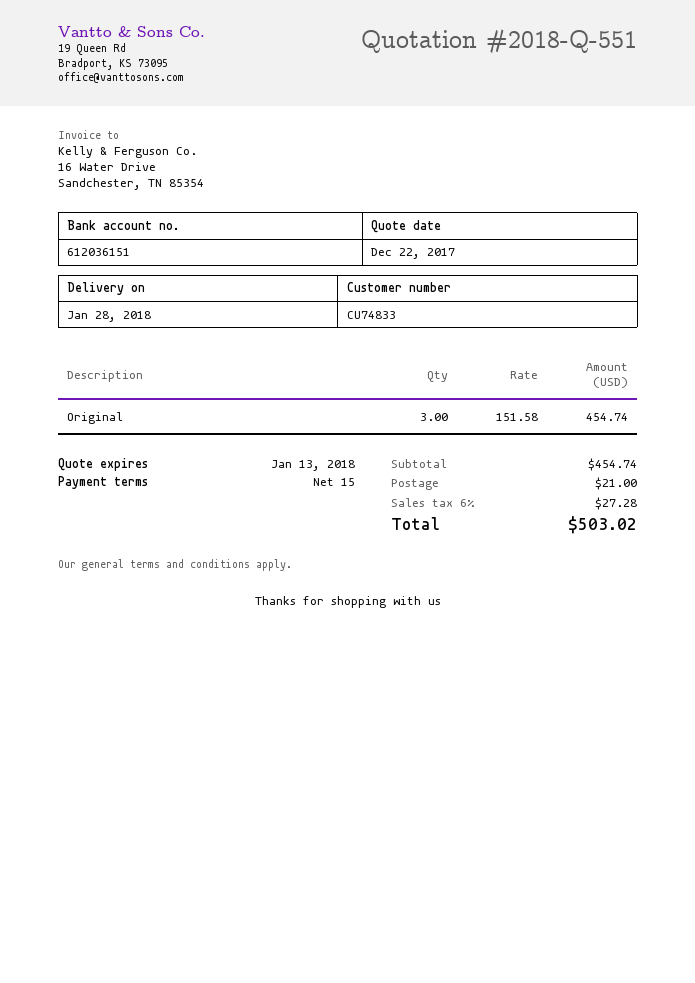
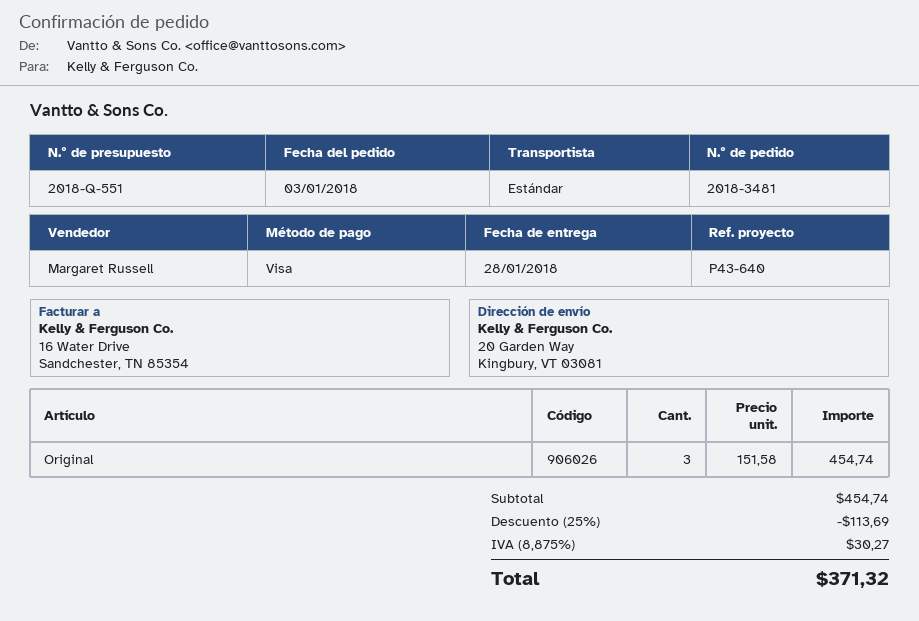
discount: none -> 25% = 113.69
shipping: 21.00 -> none
tax: 6% = 27.28 -> 8.875% = 30.27
total: 503.02 -> 371.32

